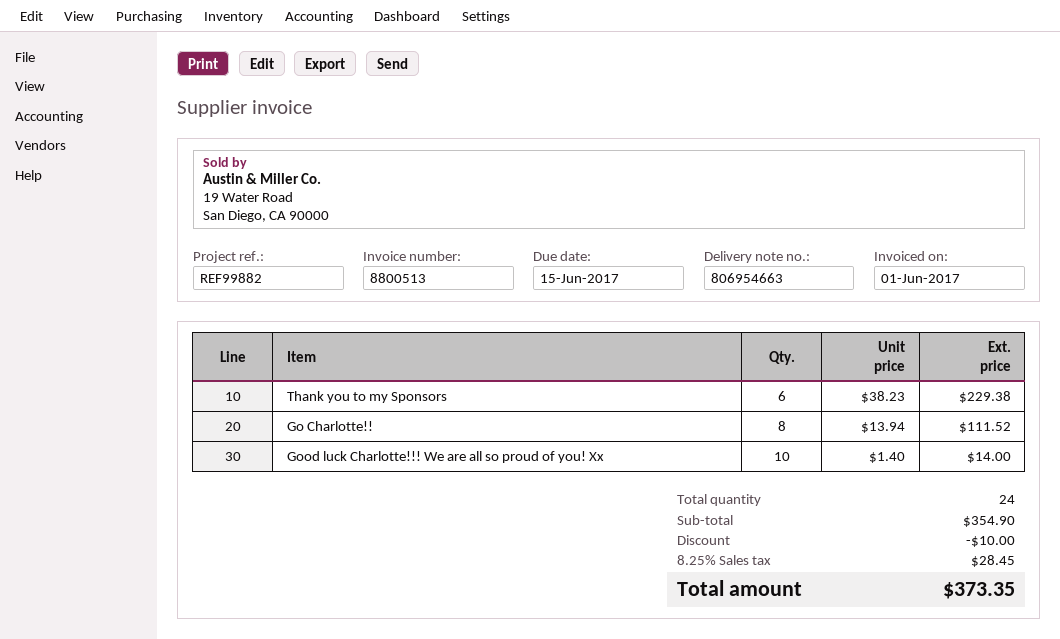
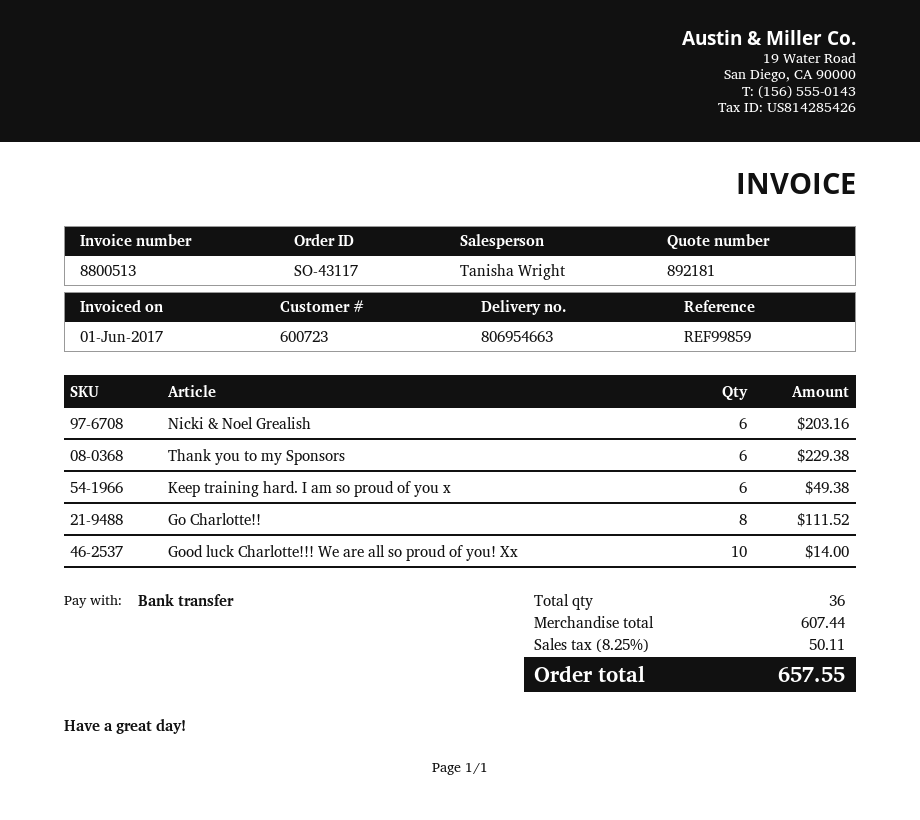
reference: REF99882 -> REF99859
Nicki & Noel Grealish: none -> 6 for 203.16
Keep training hard. I am so proud of you x: none -> 6 for 49.38
total quantity: 24 -> 36
subtotal: 354.90 -> 607.44
discount: 10.00 -> none
tax: 8.25% = 28.45 -> 8.25% = 50.11
total: 373.35 -> 657.55

